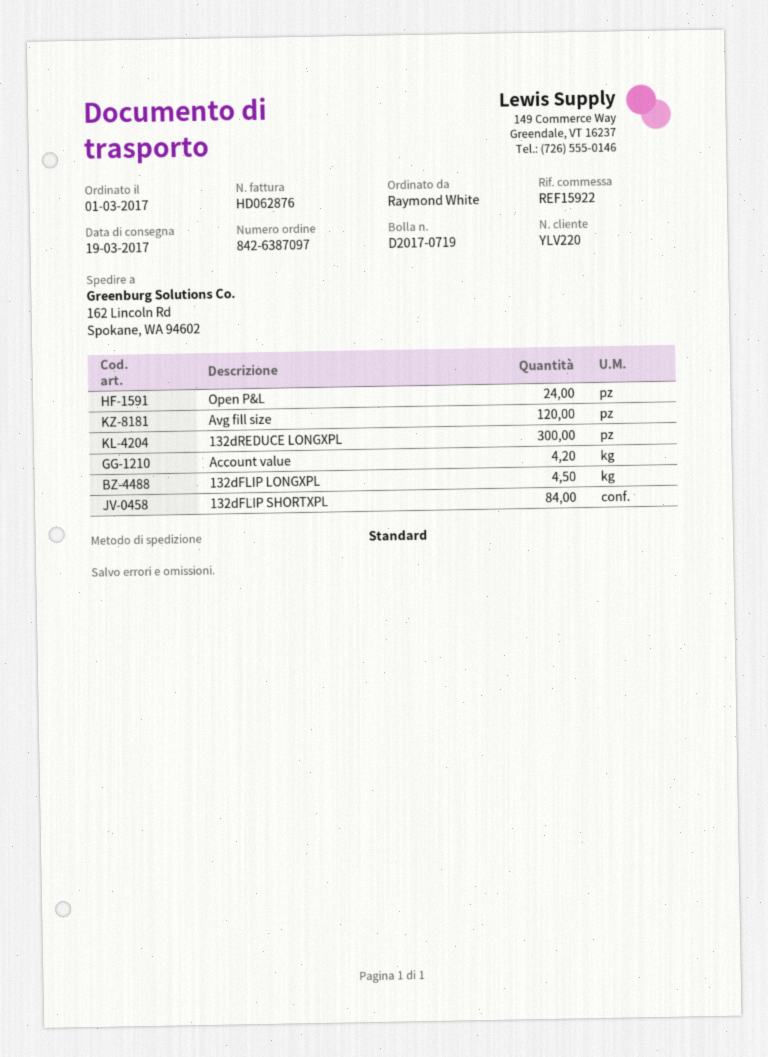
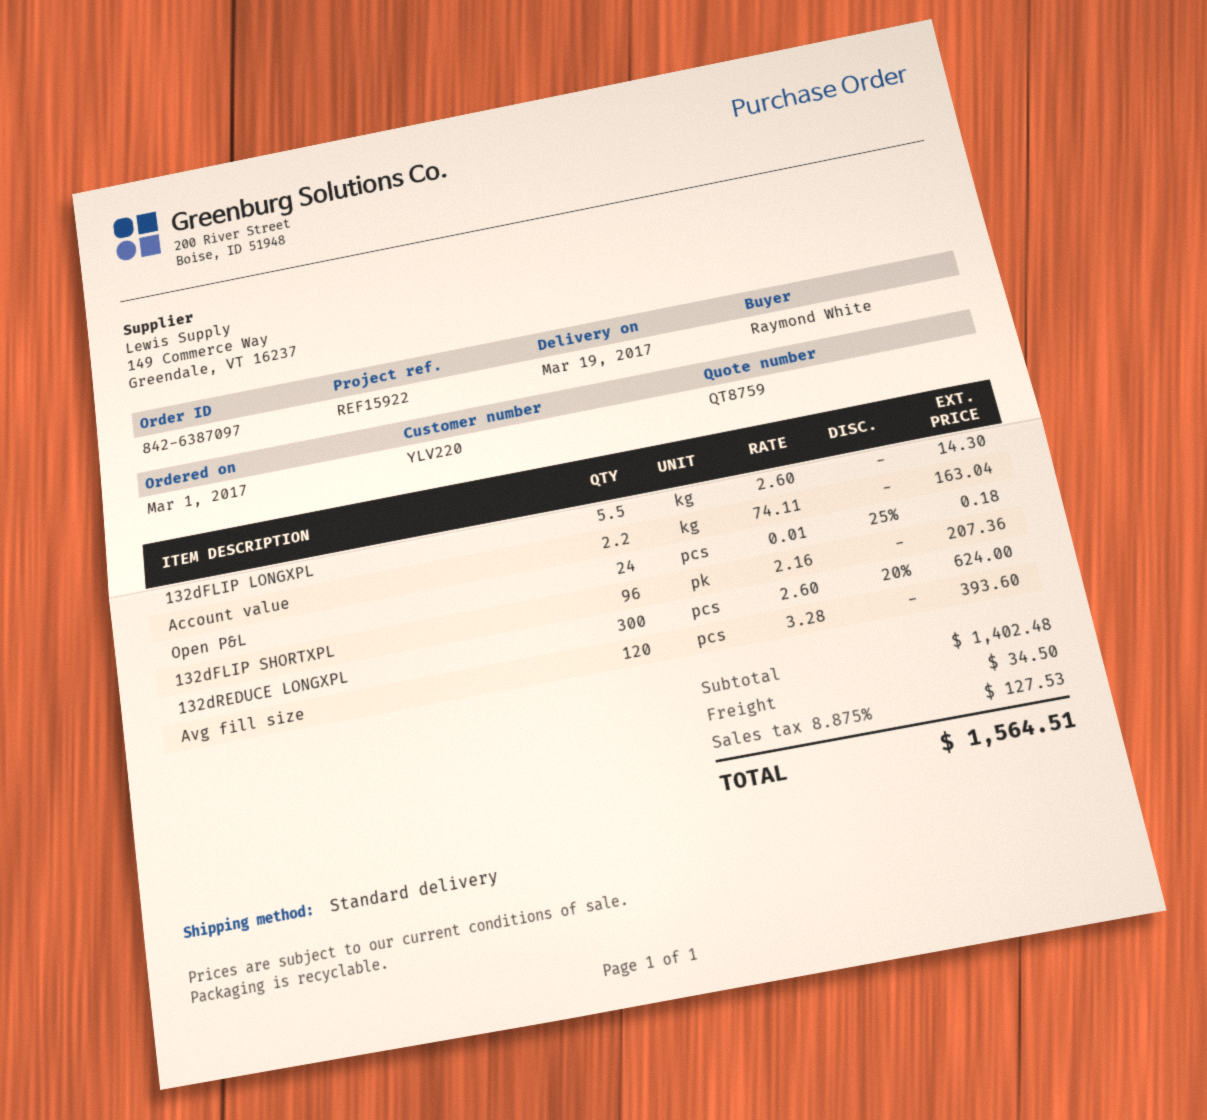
Account value: 4.2 -> 2.2
132dFLIP LONGXPL: 4.5 -> 5.5
132dFLIP SHORTXPL: 84 -> 96

